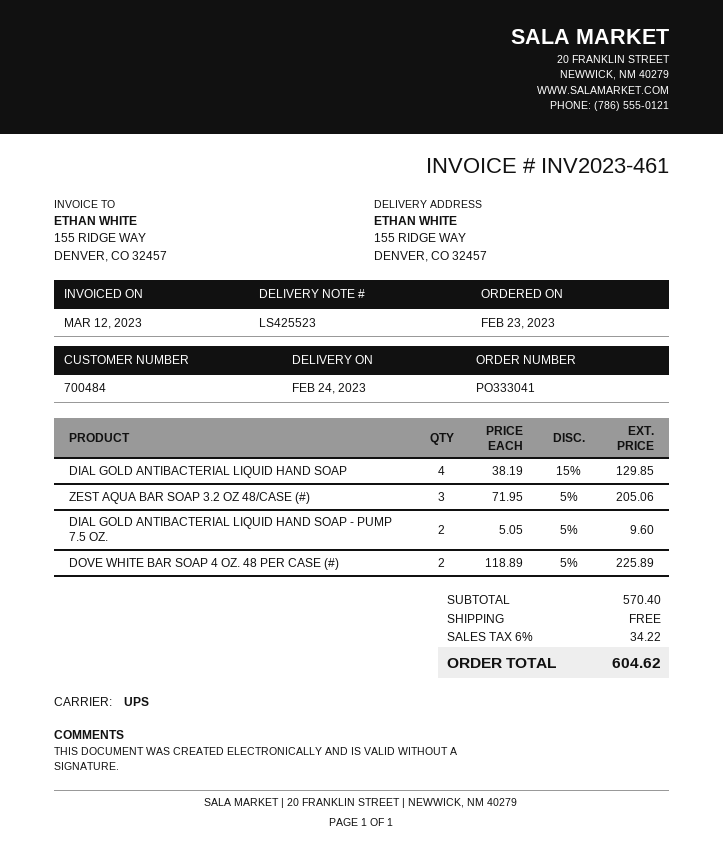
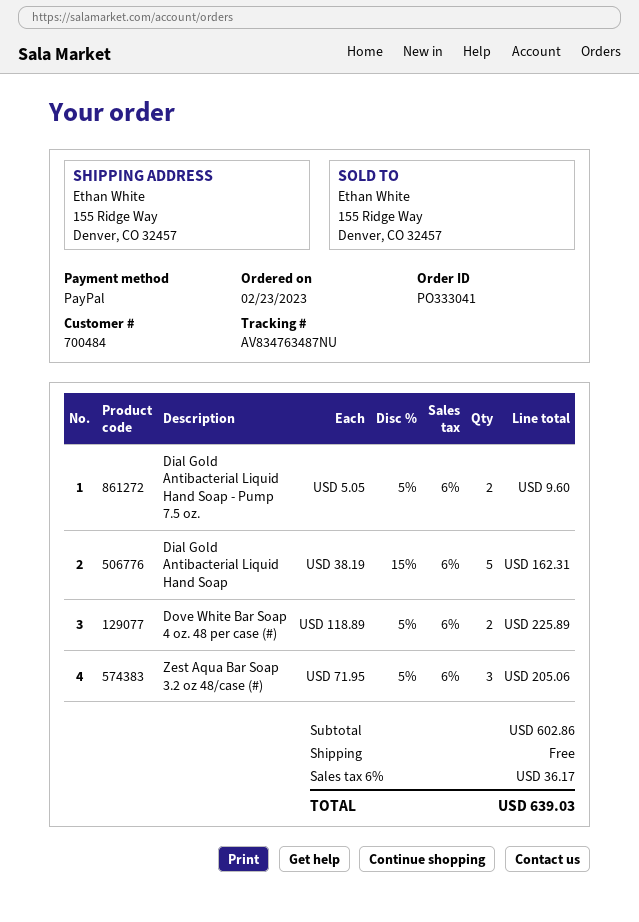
DIAL GOLD ANTIBACTERIAL LIQUID HAND SOAP: 4 x 38.19 - 15% = 129.85 -> 5 x 38.19 - 15% = 162.31
subtotal: 570.40 -> 602.86
tax: 6% = 34.22 -> 6% = 36.17
total: 604.62 -> 639.03

